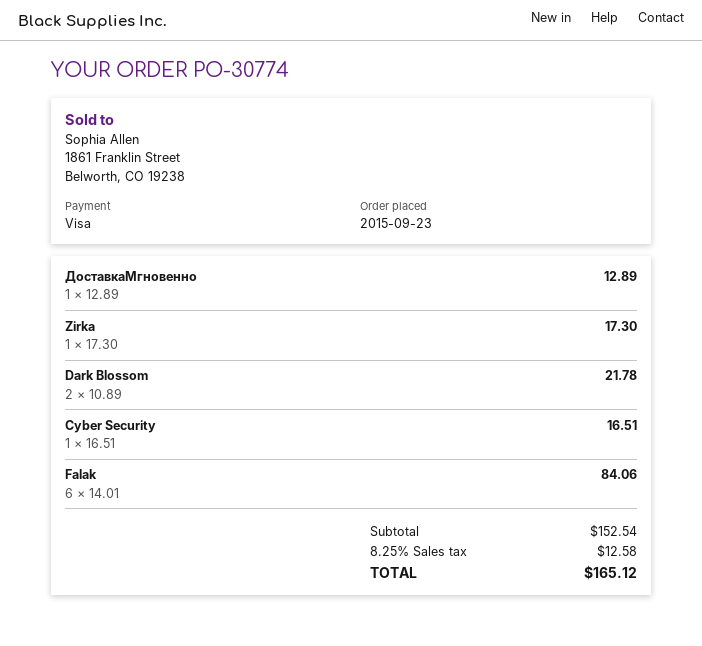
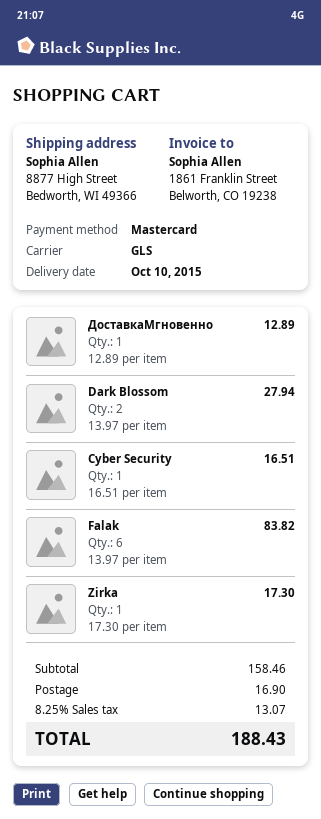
payment method: Visa -> Mastercard
Dark Blossom: 2 x 10.89 = 21.78 -> 2 x 13.97 = 27.94
Falak: 6 x 14.01 = 84.06 -> 6 x 13.97 = 83.82
subtotal: 152.54 -> 158.46
shipping: none -> 16.90
tax: 8.25% = 12.58 -> 8.25% = 13.07
total: 165.12 -> 188.43

